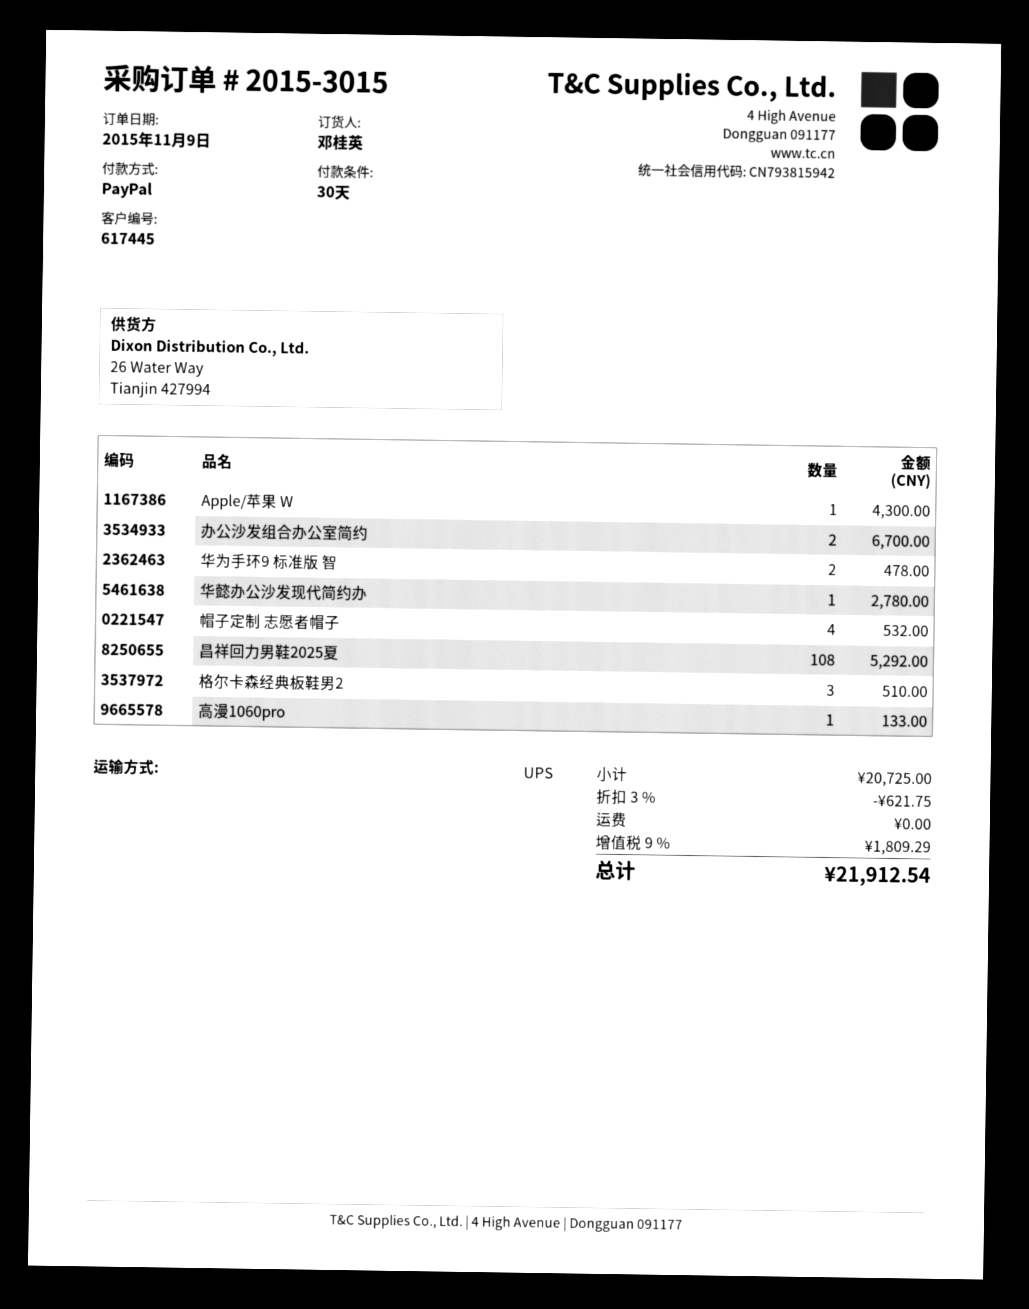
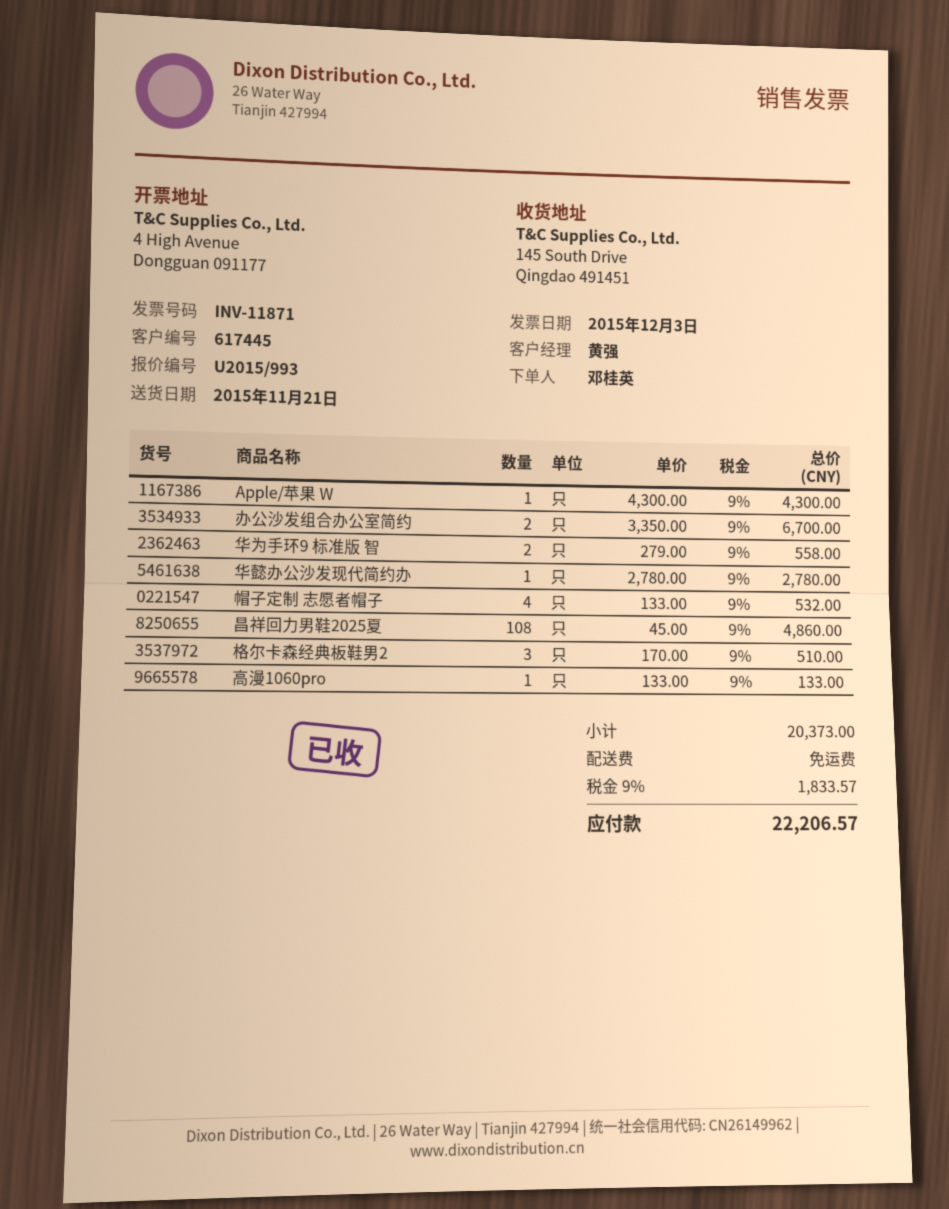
华为手环9 标准版 智: 2 for 478.00 -> 2 for 558.00
昌祥回力男鞋2025夏: 108 for 5292.00 -> 108 for 4860.00
subtotal: 20725.00 -> 20373.00
discount: 3% = 621.75 -> none
tax: 9% = 1809.29 -> 9% = 1833.57
total: 21912.54 -> 22206.57

